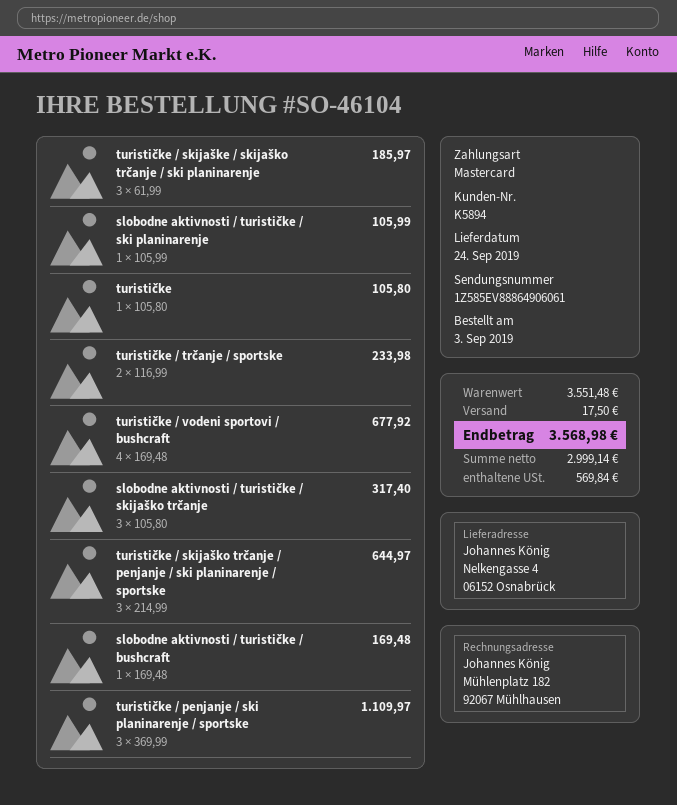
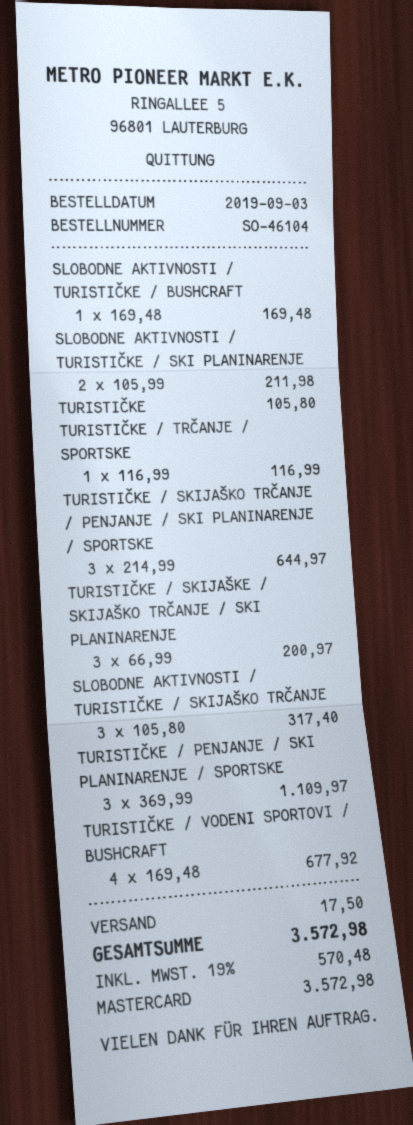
turističke / skijaške / skijaško trčanje / ski planinarenje: 3 x 61.99 = 185.97 -> 3 x 66.99 = 200.97
slobodne aktivnosti / turističke / ski planinarenje: 1 x 105.99 = 105.99 -> 2 x 105.99 = 211.98
turističke / trčanje / sportske: 2 x 116.99 = 233.98 -> 1 x 116.99 = 116.99
tax: 569.84 -> 570.48
total: 3568.98 -> 3572.98

